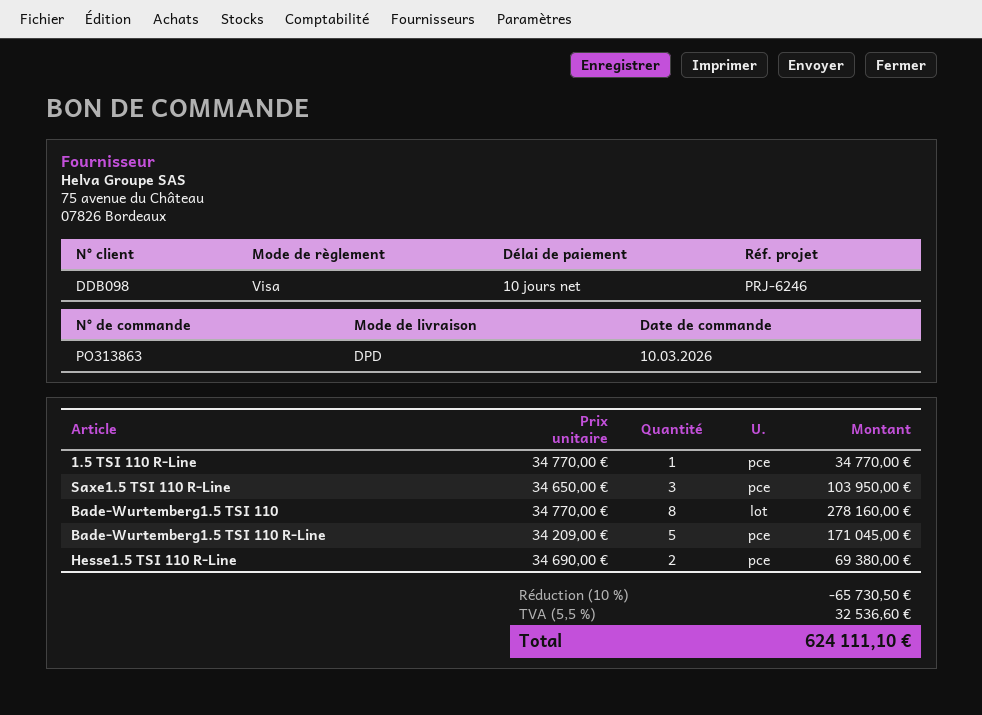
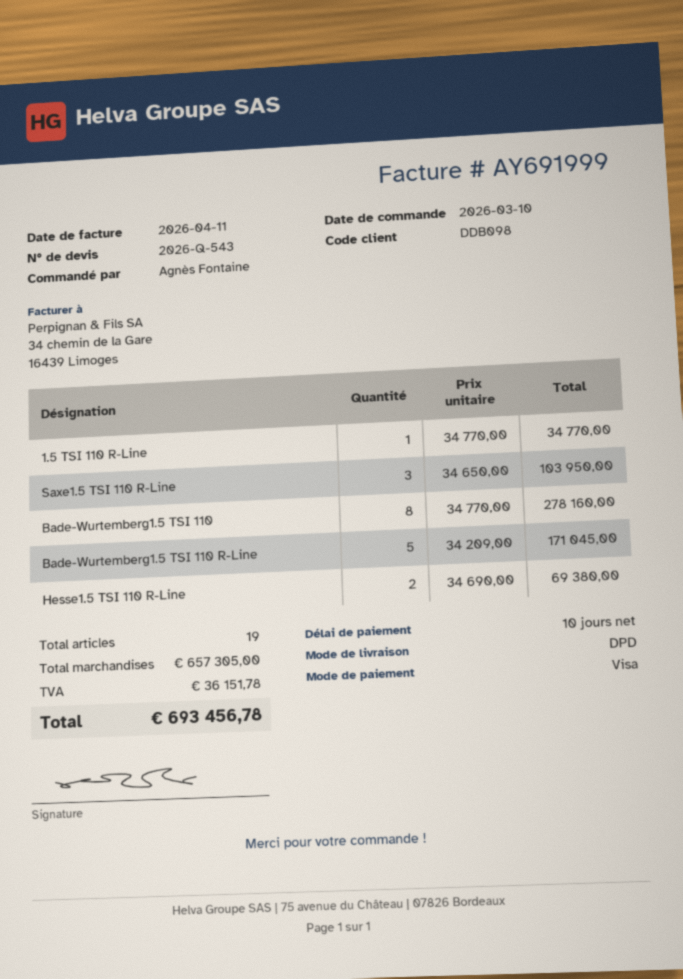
discount: 10% = 65730.50 -> none
tax: 32536.60 -> 36151.78
total: 624111.10 -> 693456.78

